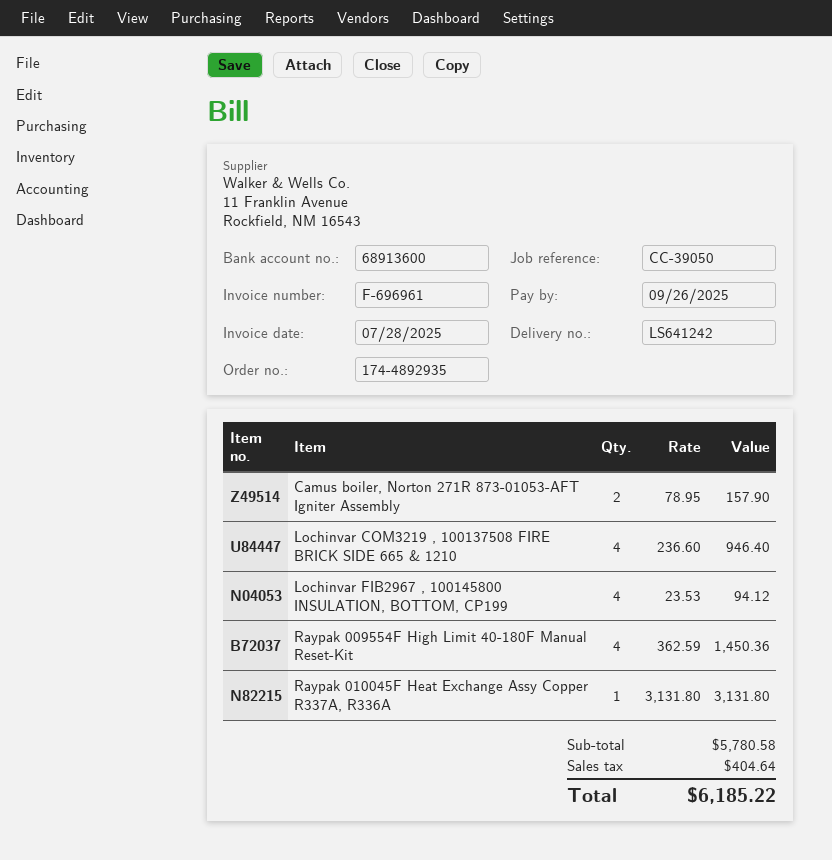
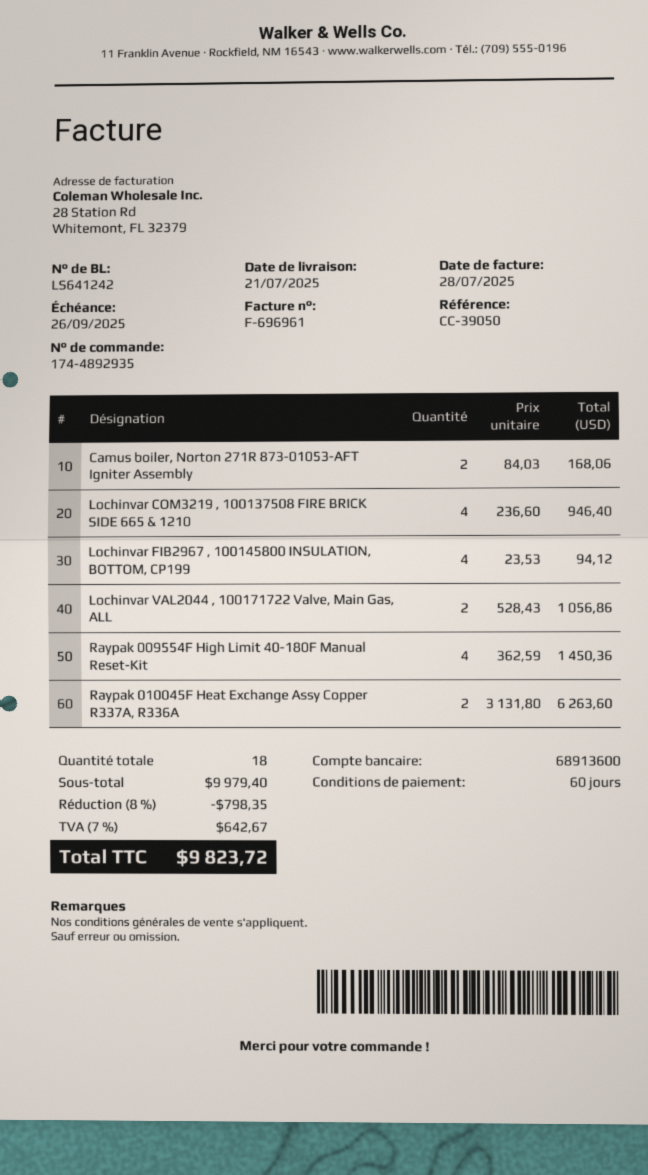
Camus boiler, Norton 271R 873-01053-AFT Igniter Assembly: 2 x 78.95 = 157.90 -> 2 x 84.03 = 168.06
Raypak 010045F Heat Exchange Assy Copper R337A, R336A: 1 x 3131.80 = 3131.80 -> 2 x 3131.80 = 6263.60
Lochinvar VAL2044 , 100171722 Valve, Main Gas, ALL: none -> 2 x 528.43 = 1056.86
subtotal: 5780.58 -> 9979.40
discount: none -> 8% = 798.35
tax: 404.64 -> 642.67
total: 6185.22 -> 9823.72

